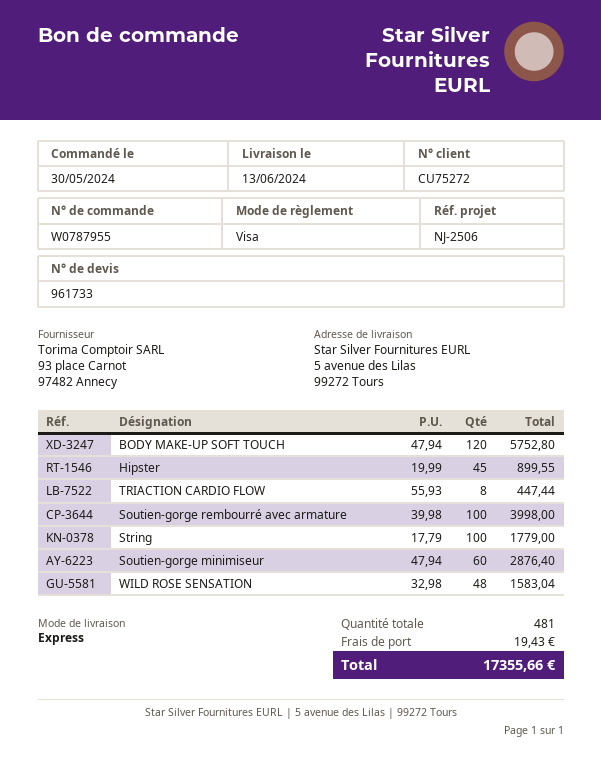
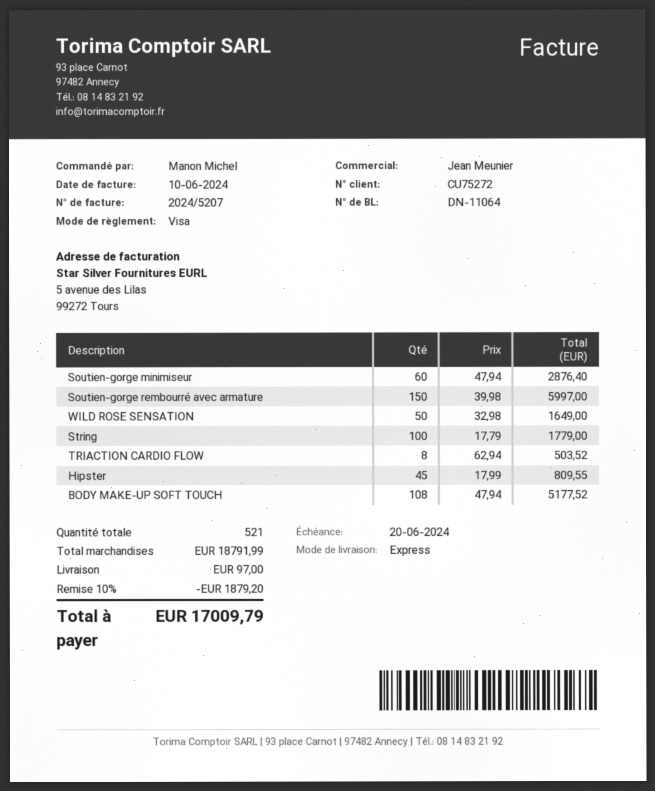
BODY MAKE-UP SOFT TOUCH: 120 x 47.94 = 5752.80 -> 108 x 47.94 = 5177.52
Hipster: 45 x 19.99 = 899.55 -> 45 x 17.99 = 809.55
TRIACTION CARDIO FLOW: 8 x 55.93 = 447.44 -> 8 x 62.94 = 503.52
Soutien-gorge rembourré avec armature: 100 x 39.98 = 3998.00 -> 150 x 39.98 = 5997.00
WILD ROSE SENSATION: 48 x 32.98 = 1583.04 -> 50 x 32.98 = 1649.00
total quantity: 481 -> 521
discount: none -> 10% = 1879.20
shipping: 19.43 -> 97.00
total: 17355.66 -> 17009.79

